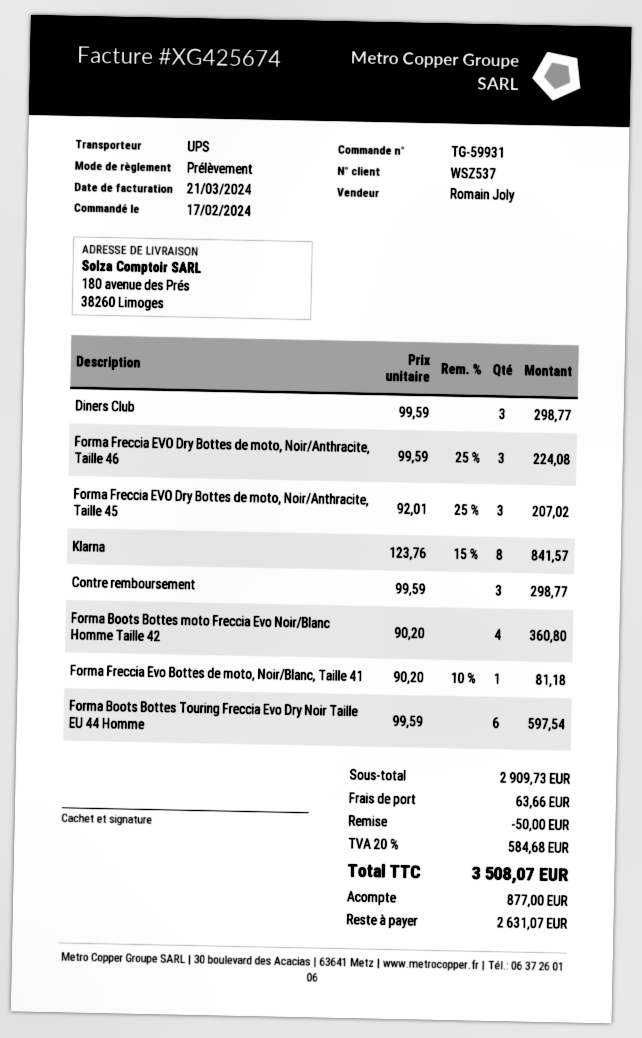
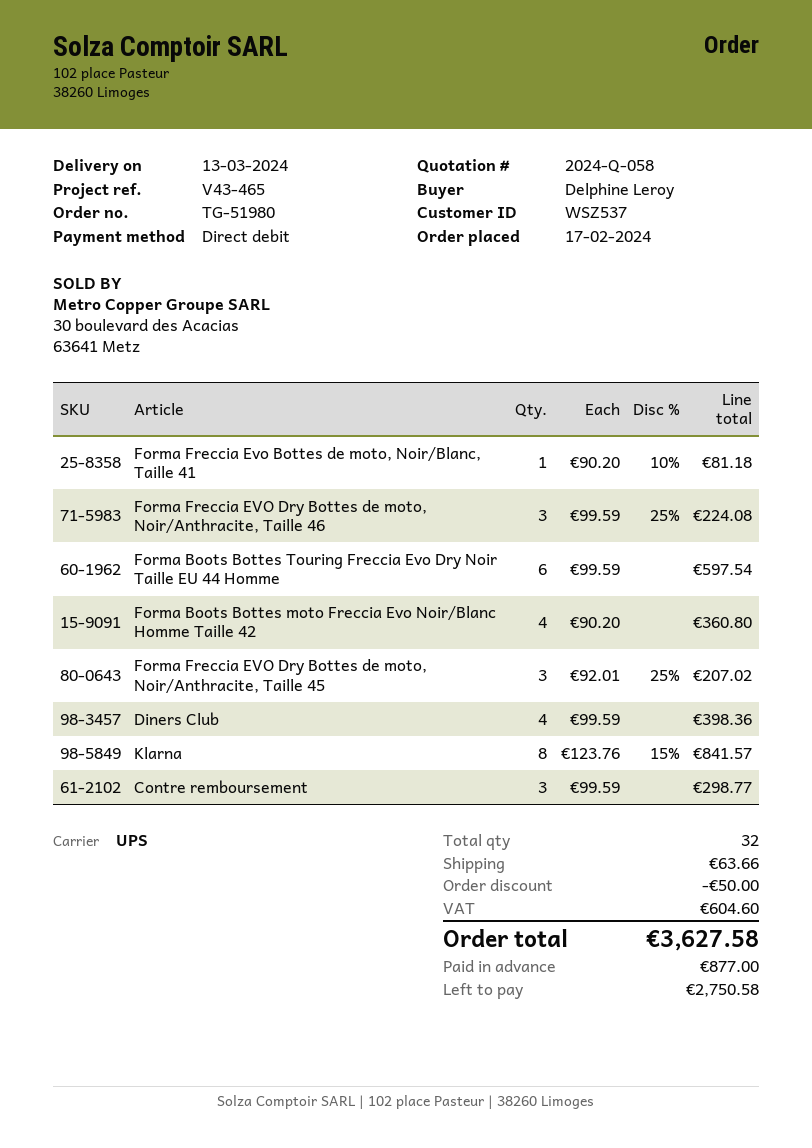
order number: TG-59931 -> TG-51980
Diners Club: 3 x 99.59 = 298.77 -> 4 x 99.59 = 398.36
tax: 584.68 -> 604.60
total: 3508.07 -> 3627.58
balance: 2631.07 -> 2750.58

